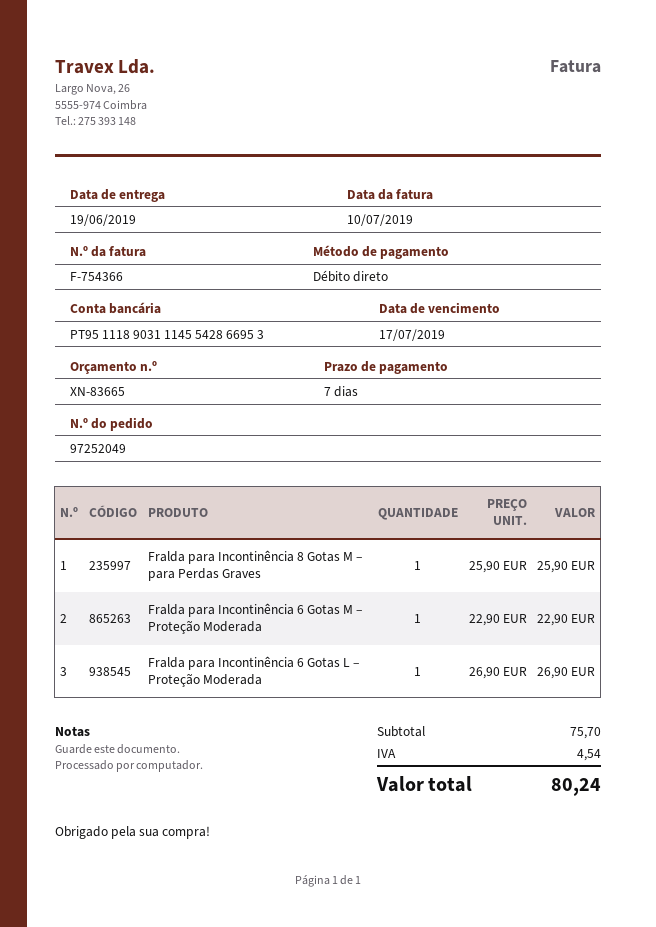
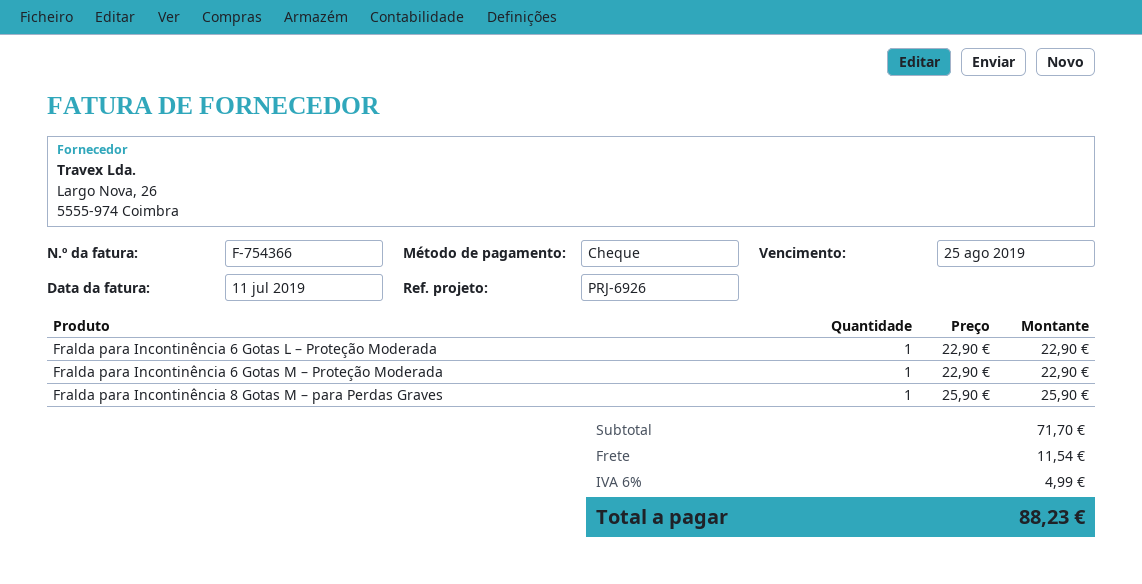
invoice date: 2019-07-10 -> 2019-07-11
due date: 2019-07-17 -> 2019-08-25
payment method: direct debit -> cheque
Fralda para Incontinência 6 Gotas L – Proteção Moderada: 1 x 26.90 = 26.90 -> 1 x 22.90 = 22.90
subtotal: 75.70 -> 71.70
shipping: none -> 11.54
tax: 4.54 -> 4.99
total: 80.24 -> 88.23

